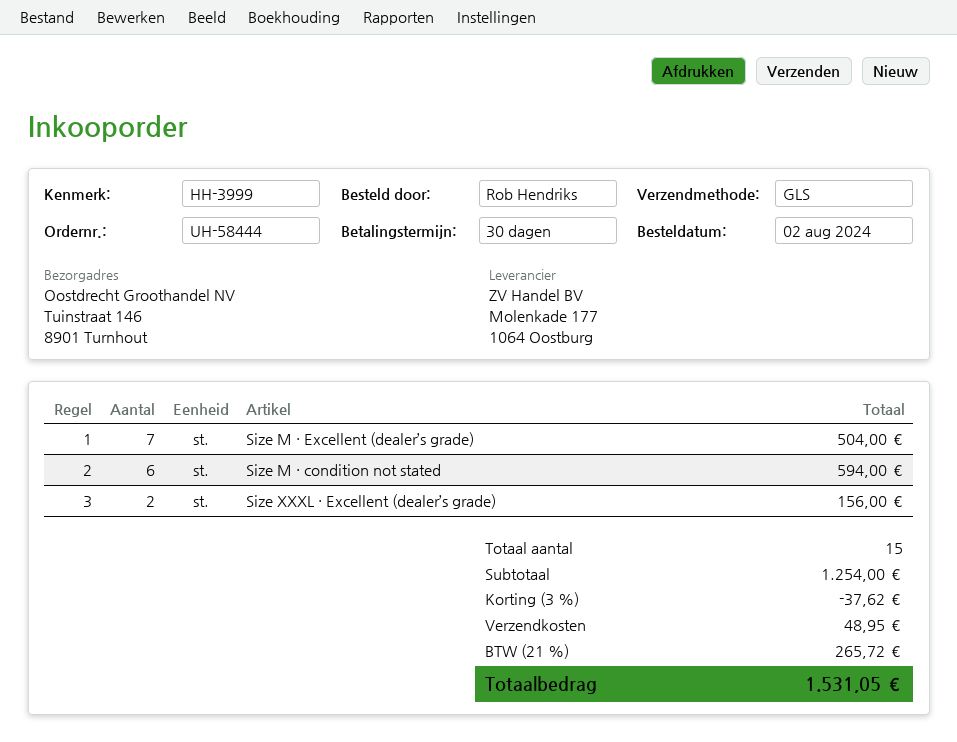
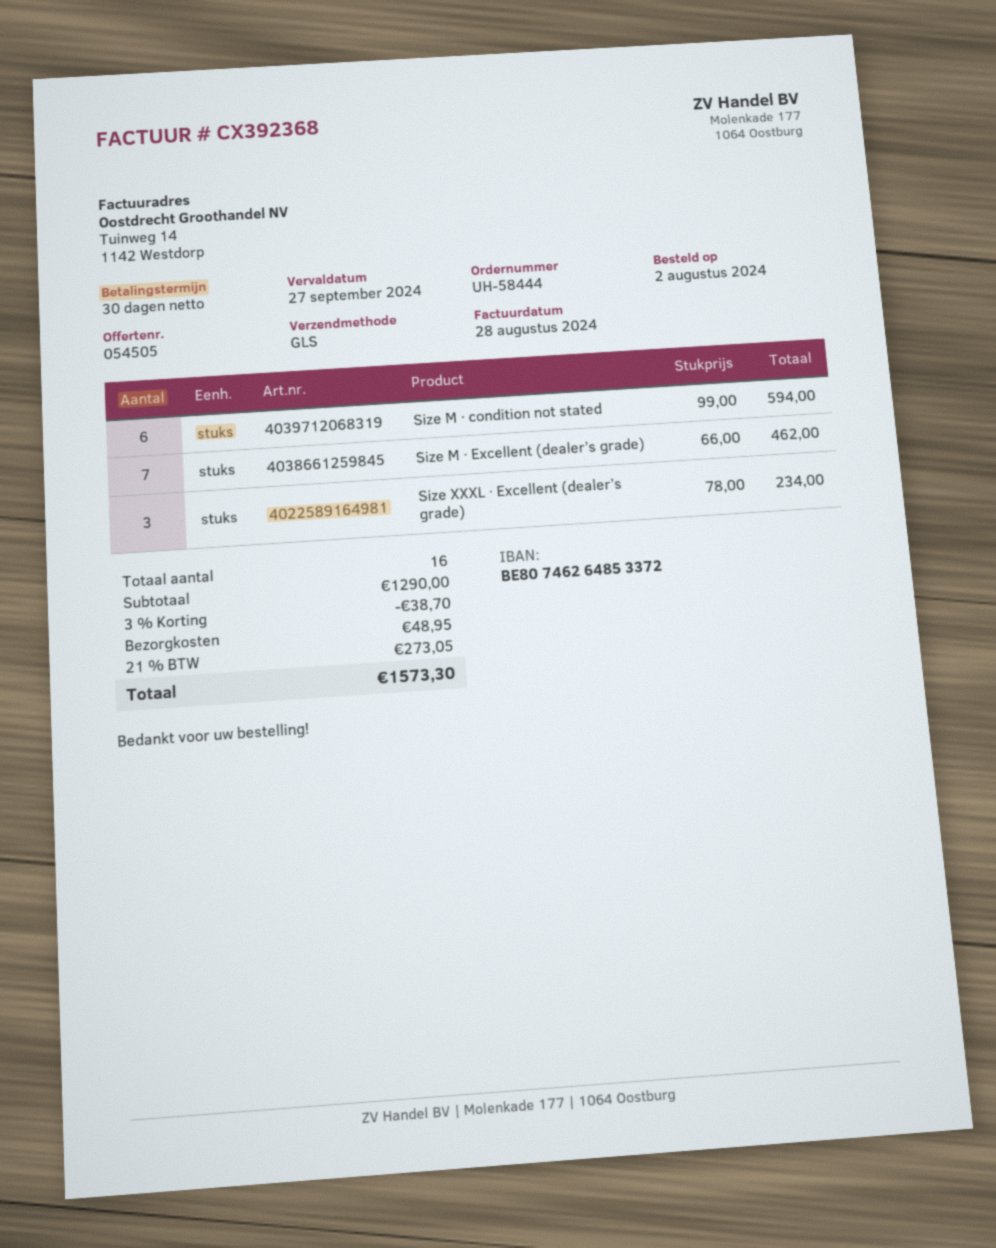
Size M · Excellent (dealer’s grade): 7 for 504.00 -> 7 for 462.00
Size XXXL · Excellent (dealer’s grade): 2 for 156.00 -> 3 for 234.00
total quantity: 15 -> 16
subtotal: 1254.00 -> 1290.00
discount: 3% = 37.62 -> 3% = 38.70
tax: 21% = 265.72 -> 21% = 273.05
total: 1531.05 -> 1573.30

